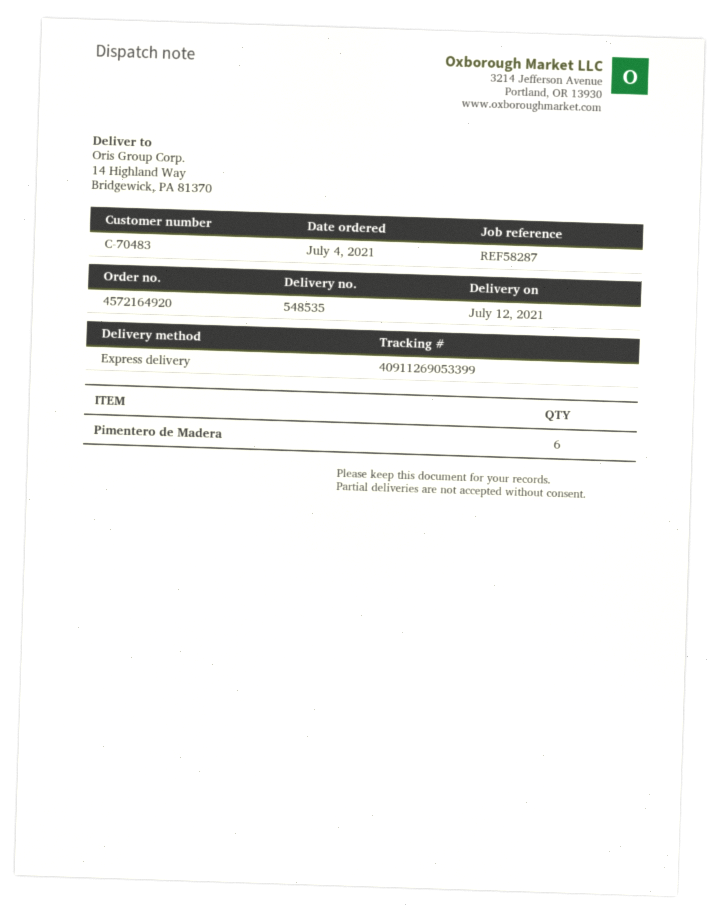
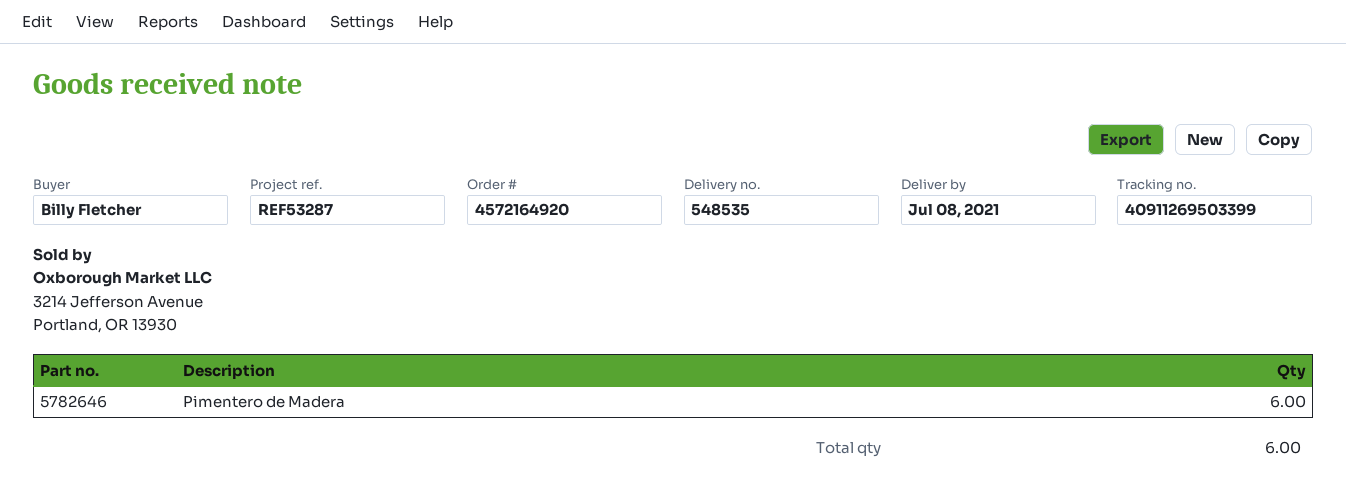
delivery date: 2021-07-12 -> 2021-07-08
reference: REF58287 -> REF53287
tracking number: 40911269053399 -> 40911269503399

